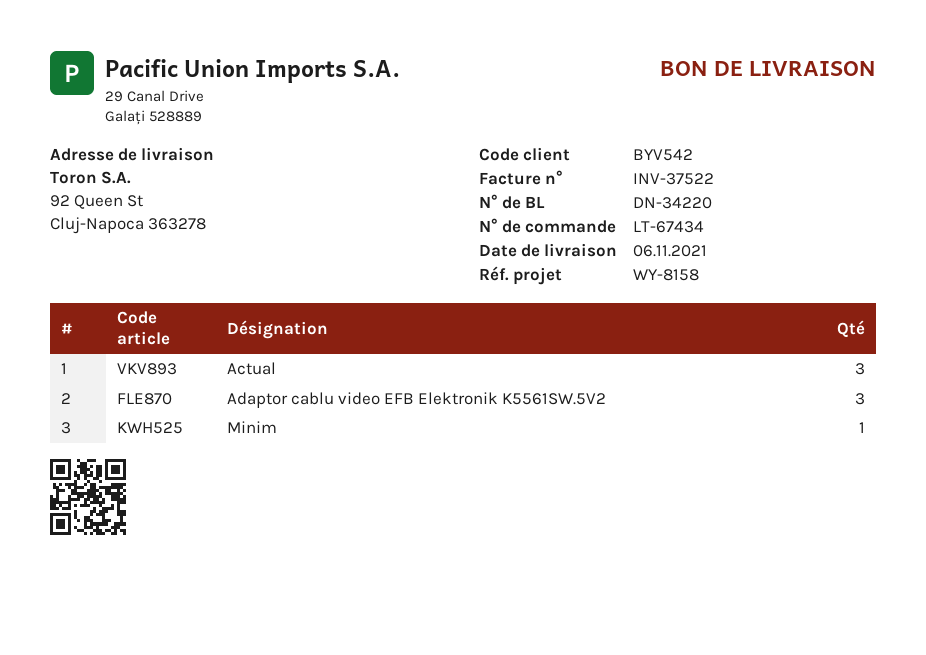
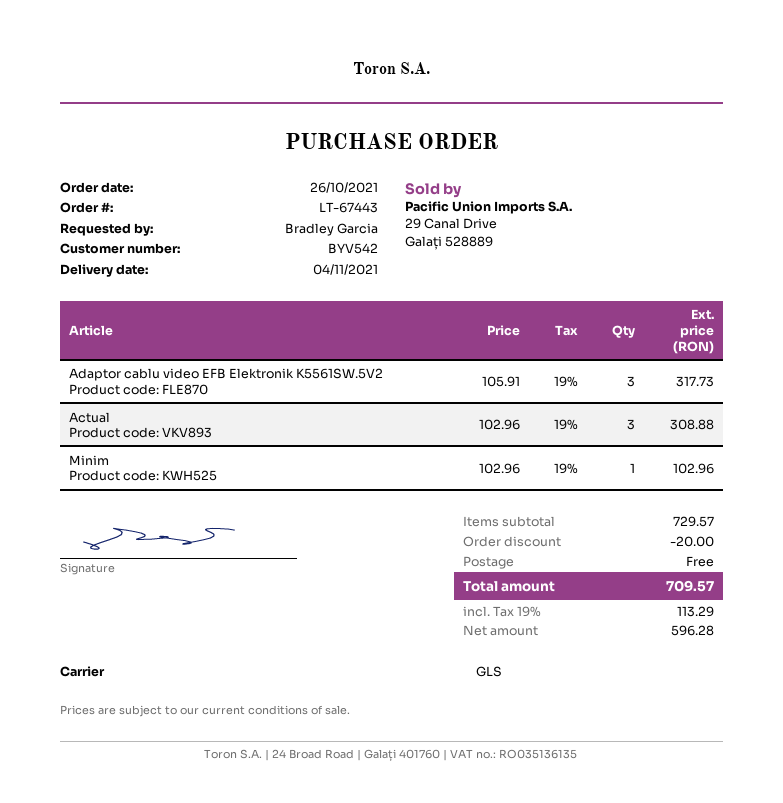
order number: LT-67434 -> LT-67443
delivery date: 2021-11-06 -> 2021-11-04

